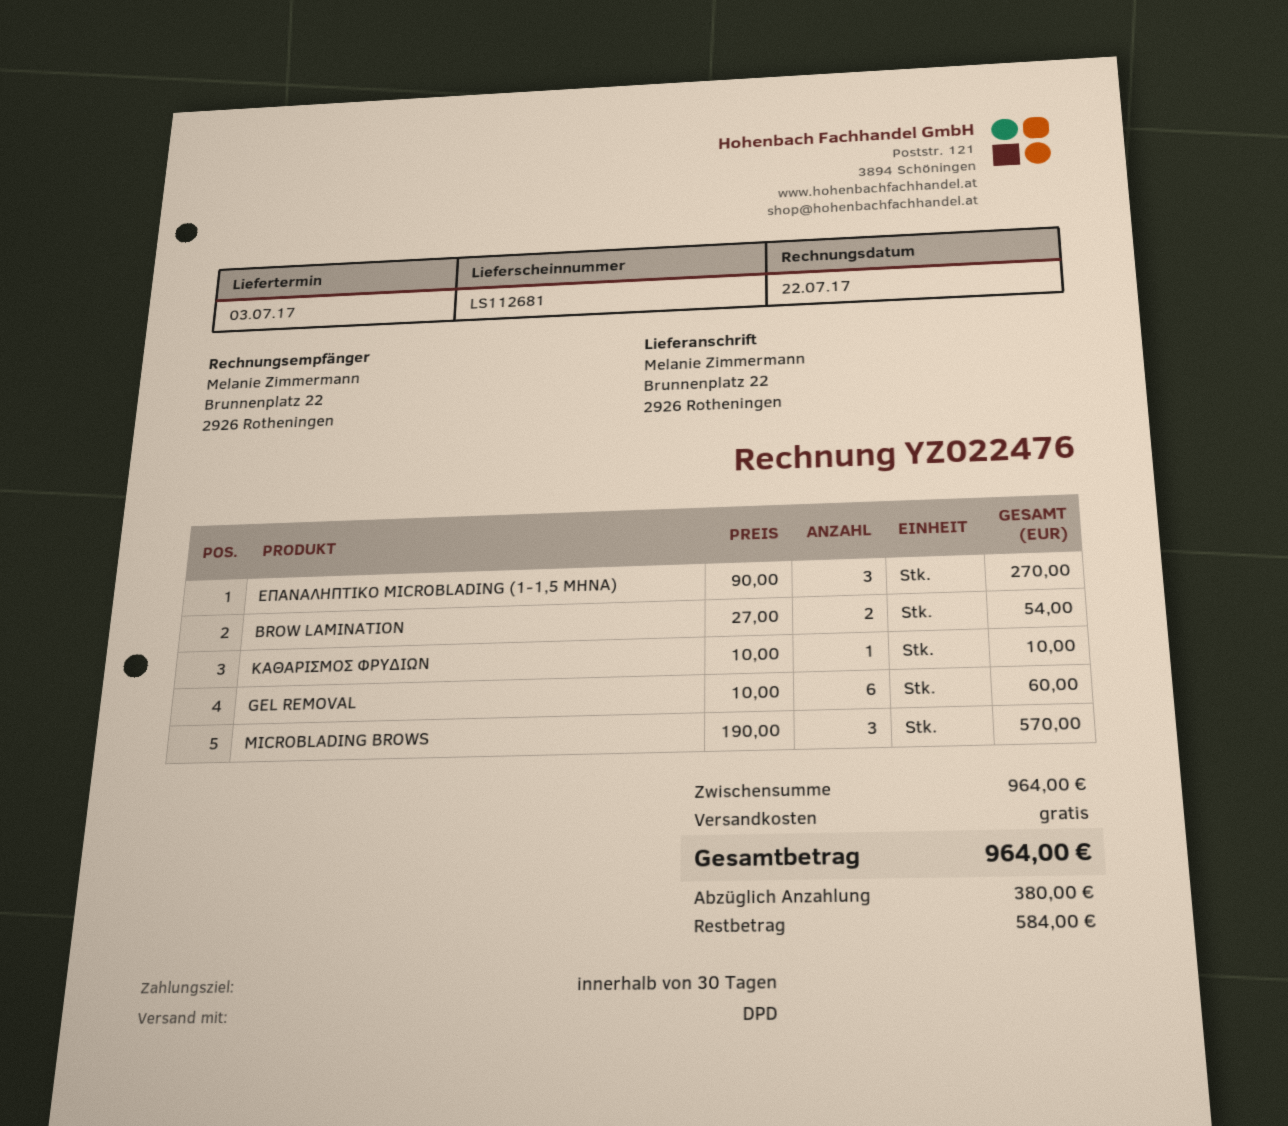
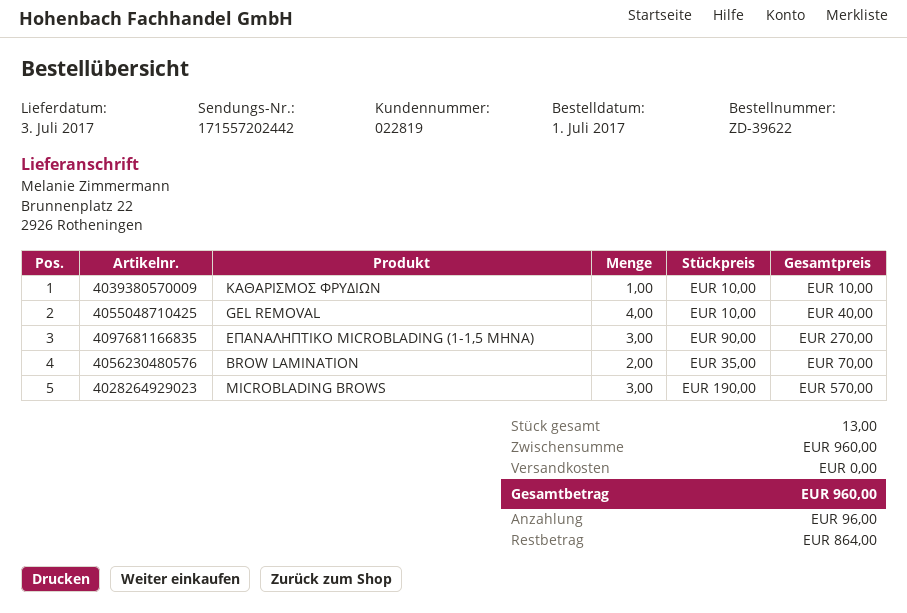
BROW LAMINATION: 2 x 27.00 = 54.00 -> 2 x 35.00 = 70.00
GΕL RΕΜOVΑL: 6 x 10.00 = 60.00 -> 4 x 10.00 = 40.00
subtotal: 964.00 -> 960.00
total: 964.00 -> 960.00
deposit: 380.00 -> 96.00
balance: 584.00 -> 864.00

